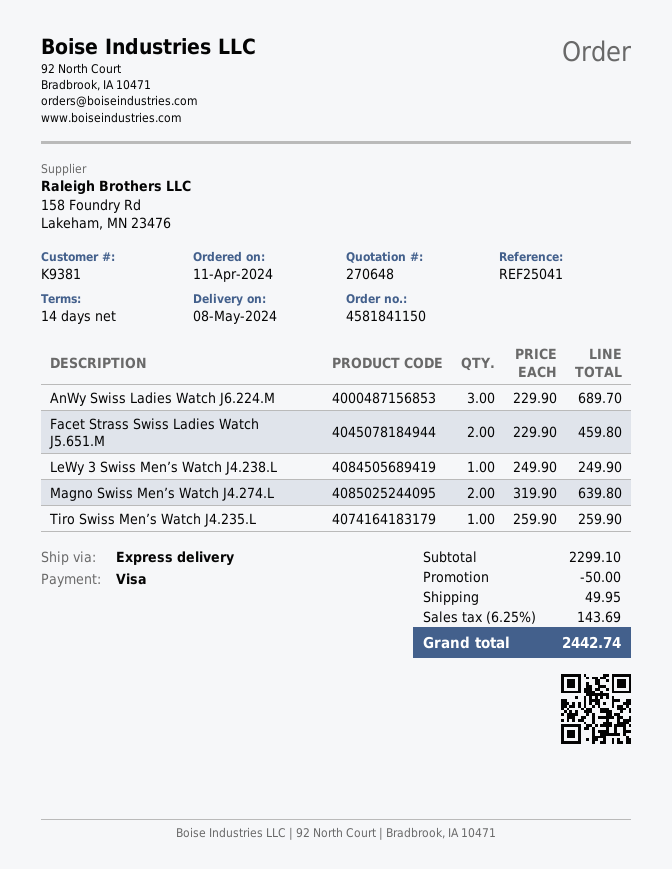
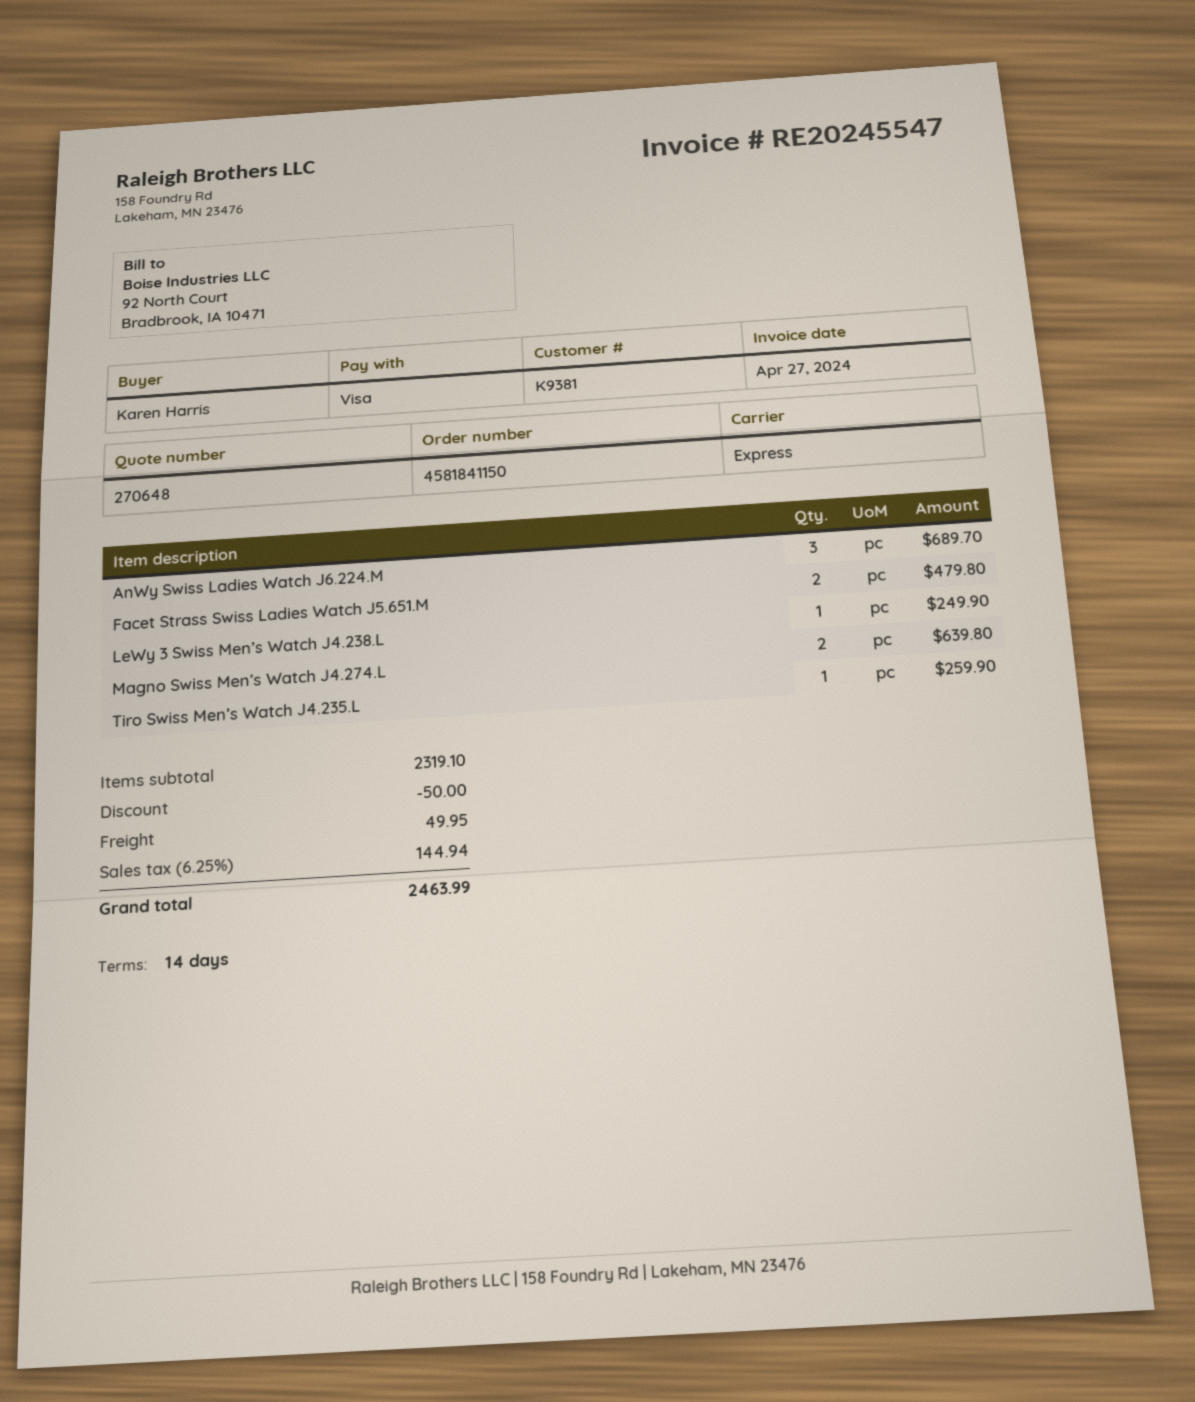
Facet Strass Swiss Ladies Watch J5.651.M: 2 for 459.80 -> 2 for 479.80
subtotal: 2299.10 -> 2319.10
tax: 6.25% = 143.69 -> 6.25% = 144.94
total: 2442.74 -> 2463.99

